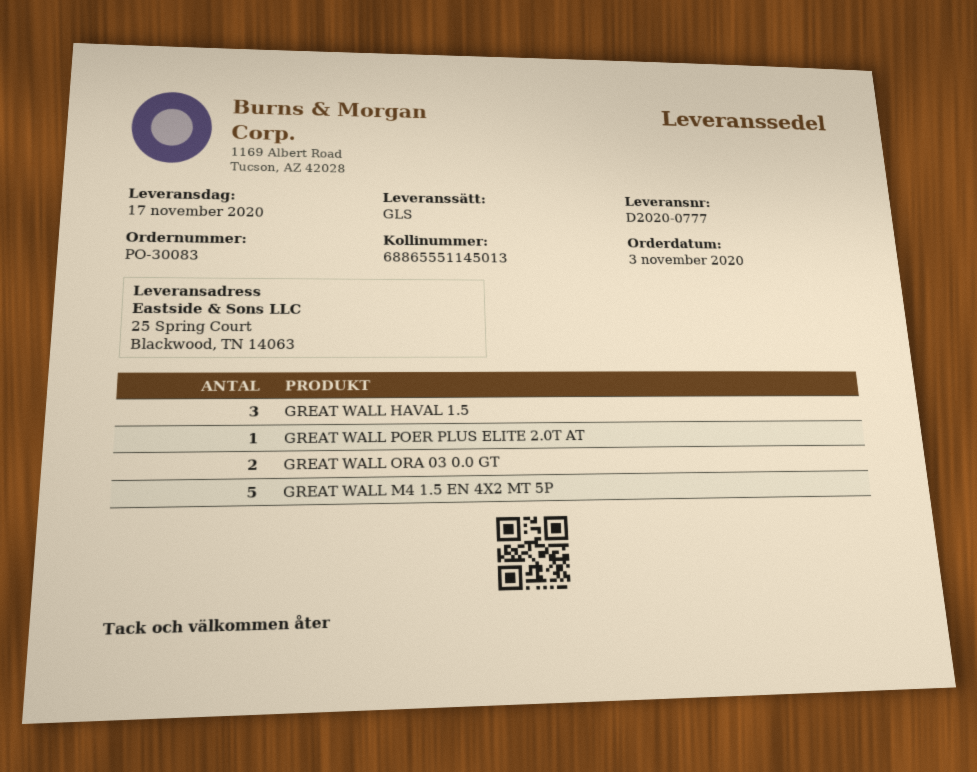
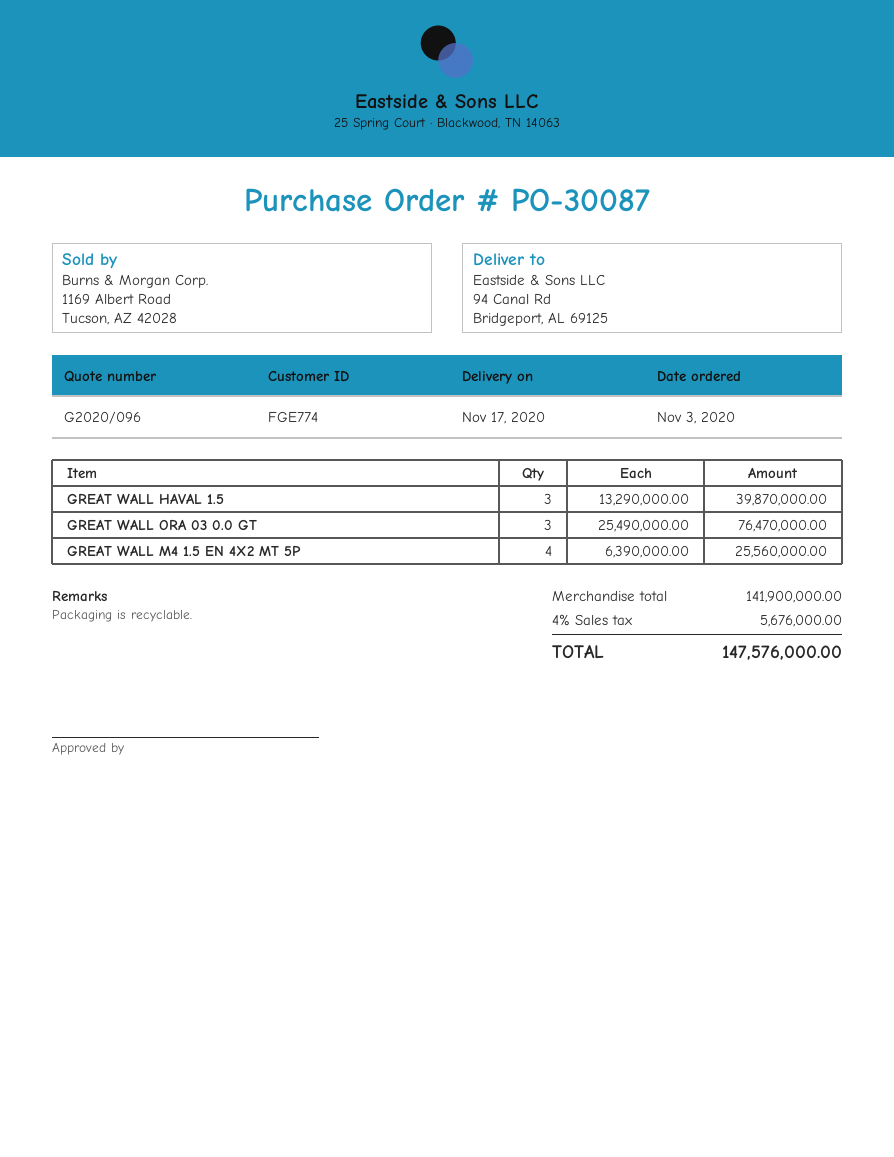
order number: PO-30083 -> PO-30087
ship to: 25 Spring Court, Blackwood, TN 14063 -> 94 Canal Rd, Bridgeport, AL 69125
GREAT WALL POER PLUS ELITE 2.0T AT: 1 -> none
GREAT WALL ORA 03 0.0 GT: 2 -> 3
GREAT WALL M4 1.5 EN 4X2 MT 5P: 5 -> 4

